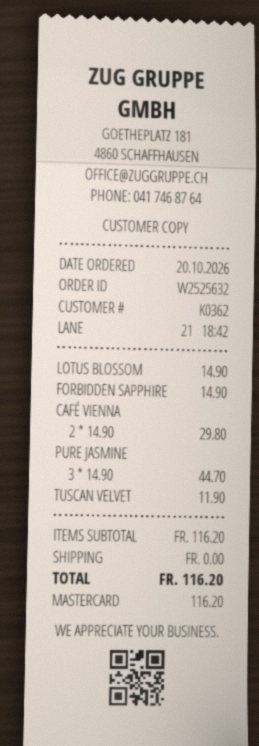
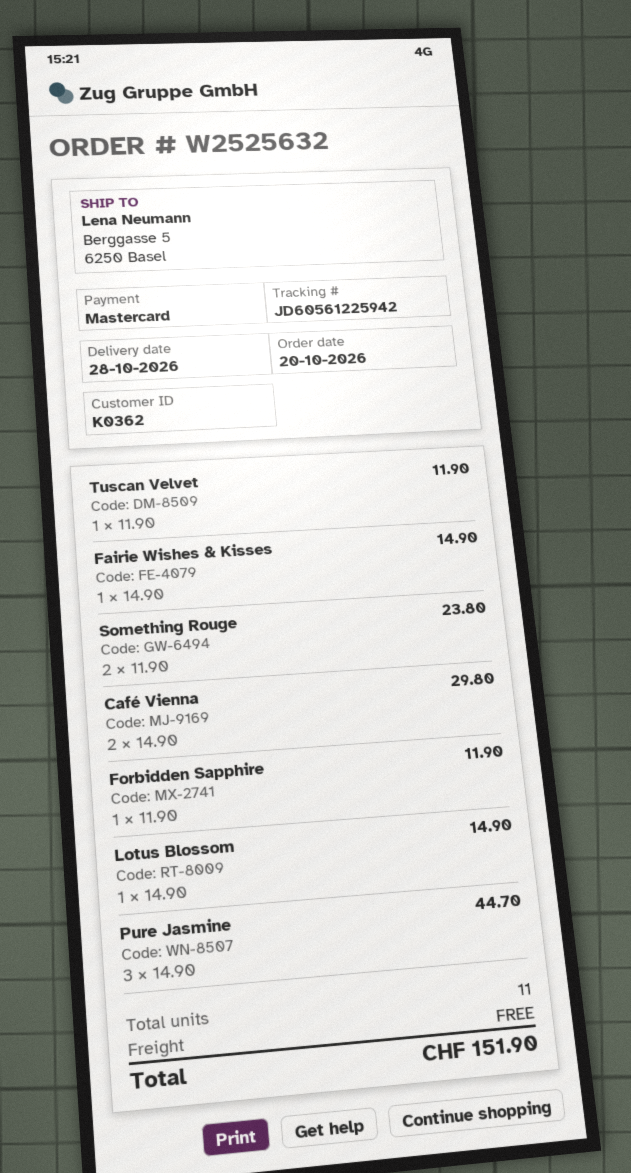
FORBIDDEN SAPPHIRE: 1 x 14.90 = 14.90 -> 1 x 11.90 = 11.90
Fairie Wishes & Kisses: none -> 1 x 14.90 = 14.90
Something Rouge: none -> 2 x 11.90 = 23.80
total: 116.20 -> 151.90

